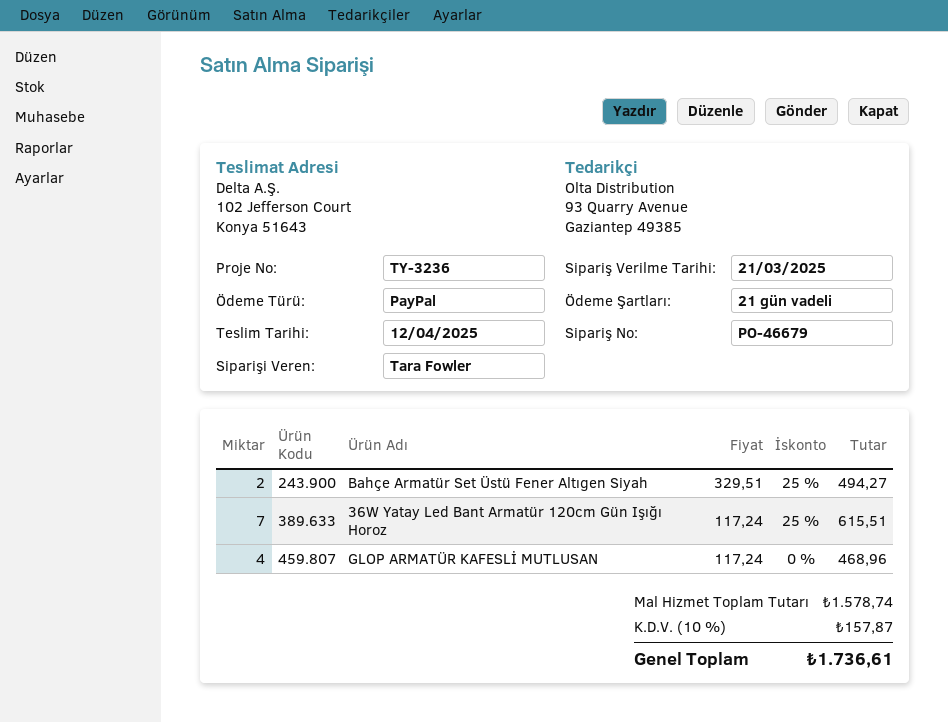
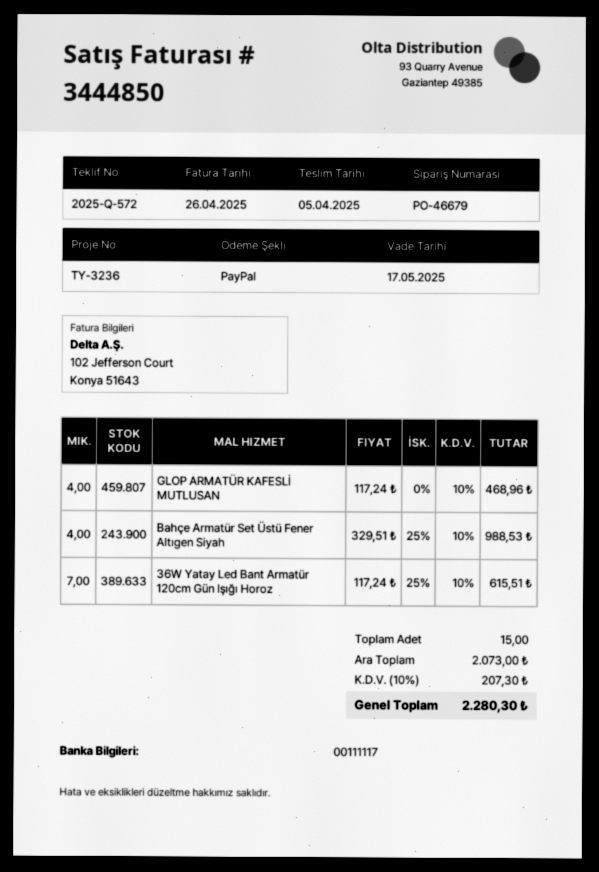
delivery date: 2025-04-12 -> 2025-04-05
Bahçe Armatür Set Üstü Fener Altıgen Siyah: 2 x 329.51 - 25% = 494.27 -> 4 x 329.51 - 25% = 988.53
subtotal: 1578.74 -> 2073.00
tax: 10% = 157.87 -> 10% = 207.30
total: 1736.61 -> 2280.30

